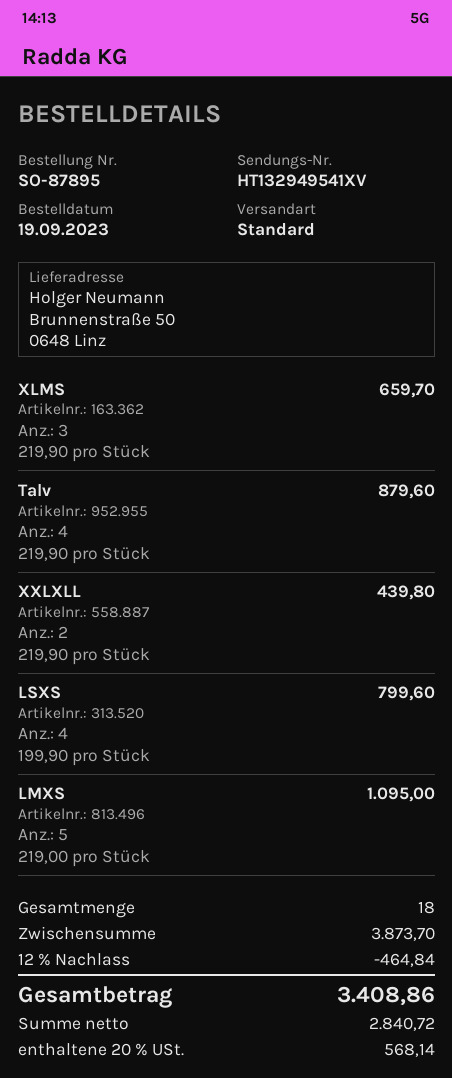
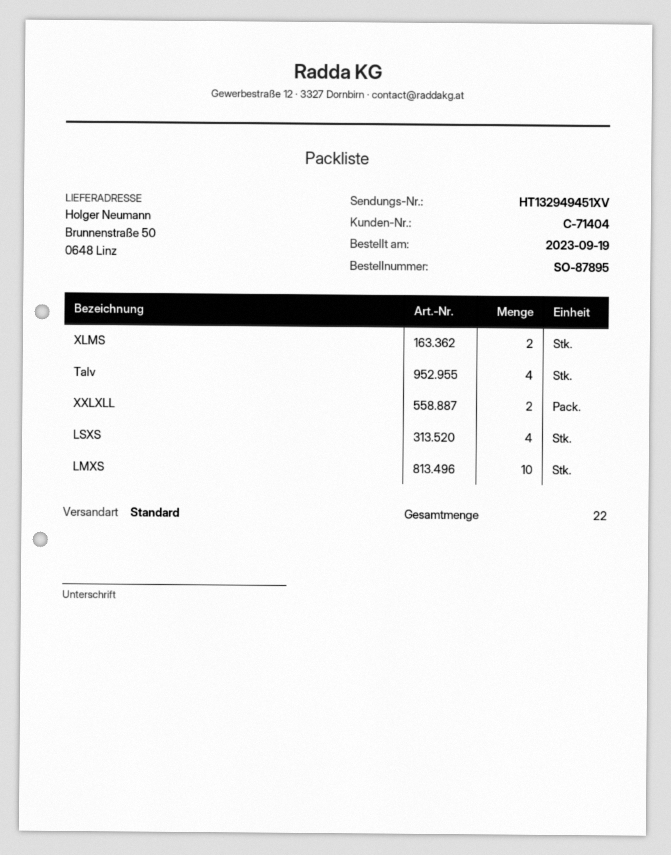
tracking number: HT132949541XV -> HT132949451XV
XLMS: 3 -> 2
LMXS: 5 -> 10
total quantity: 18 -> 22

